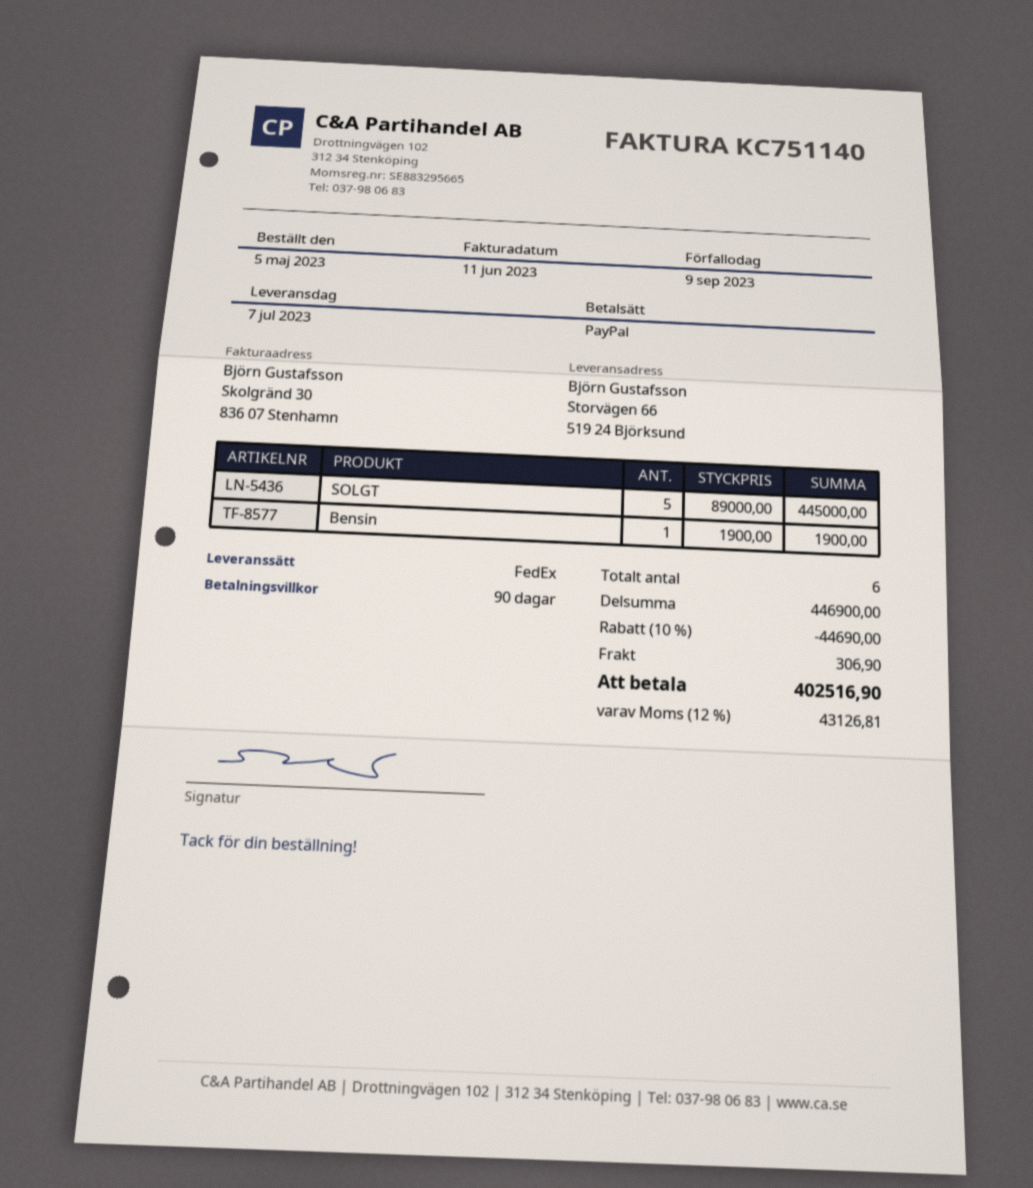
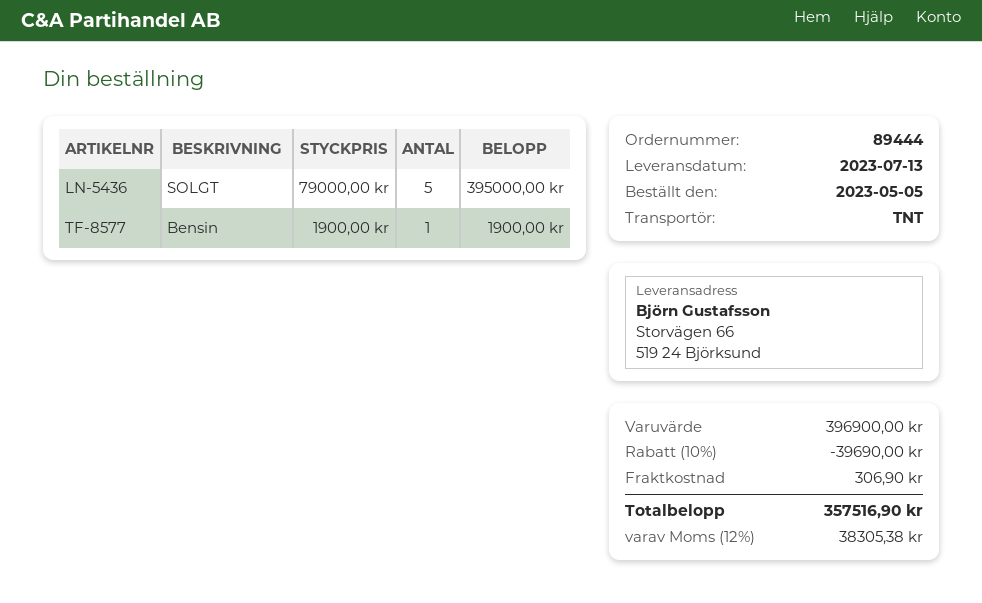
delivery date: 2023-07-07 -> 2023-07-13
shipping method: FedEx -> TNT
SOLGT: 5 x 89000.00 = 445000.00 -> 5 x 79000.00 = 395000.00
subtotal: 446900.00 -> 396900.00
discount: 10% = 44690.00 -> 10% = 39690.00
tax: 12% = 43126.81 -> 12% = 38305.38
total: 402516.90 -> 357516.90

